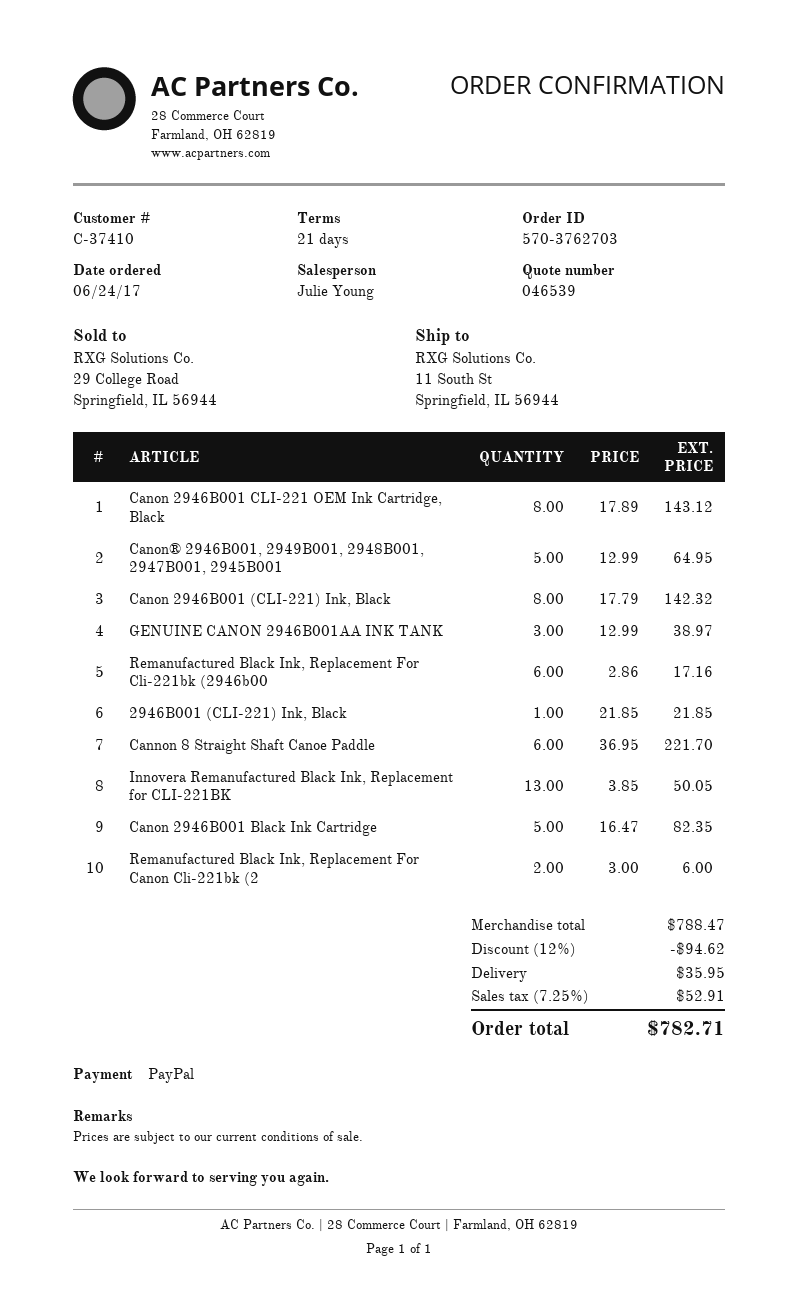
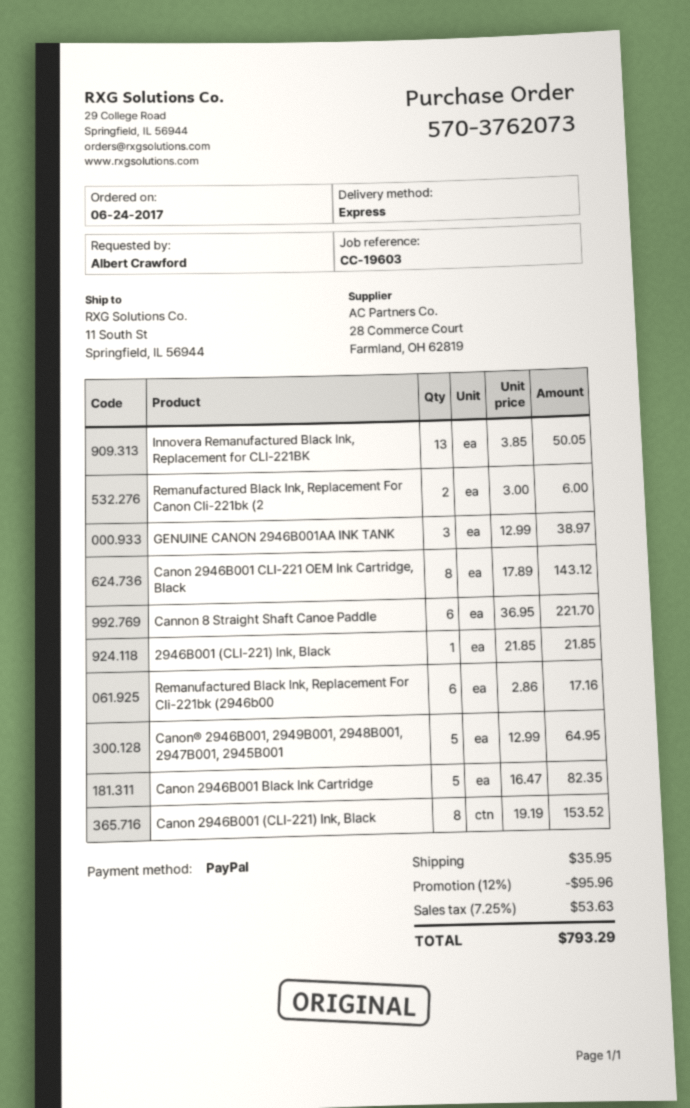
order number: 570-3762703 -> 570-3762073
Canon 2946B001 (CLI-221) Ink, Black: 8 x 17.79 = 142.32 -> 8 x 19.19 = 153.52
discount: 12% = 94.62 -> 12% = 95.96
tax: 7.25% = 52.91 -> 7.25% = 53.63
total: 782.71 -> 793.29

